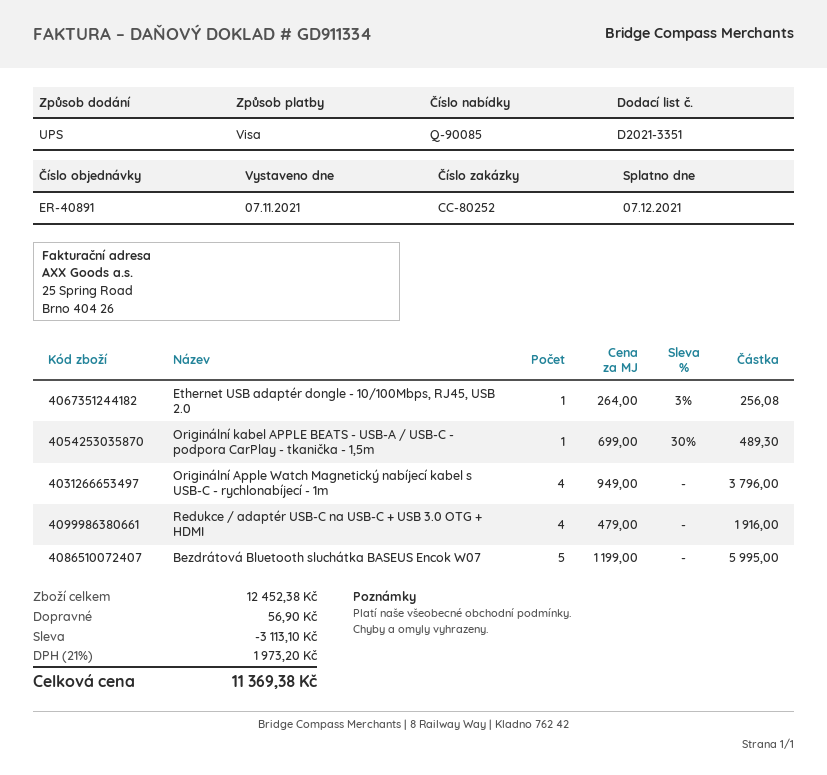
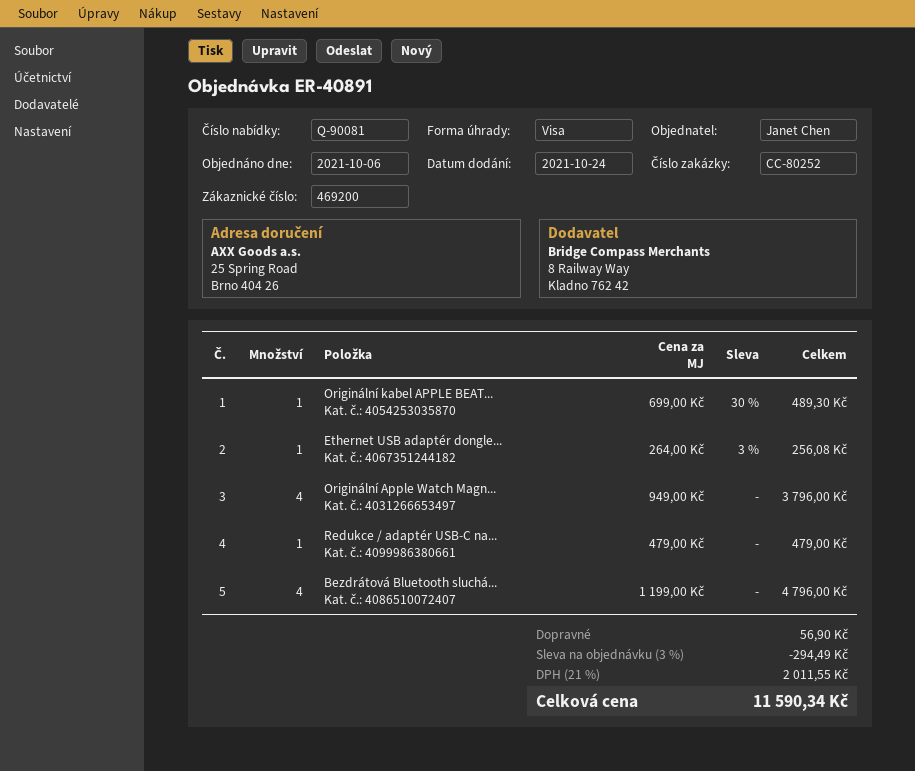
quote number: Q-90085 -> Q-90081
Redukce / adaptér USB-C na USB-C + USB 3.0 OTG + HDMI: 4 x 479.00 = 1916.00 -> 1 x 479.00 = 479.00
Bezdrátová Bluetooth sluchátka BASEUS Encok W07: 5 x 1199.00 = 5995.00 -> 4 x 1199.00 = 4796.00
discount: 3113.10 -> 294.49
tax: 21% = 1973.20 -> 21% = 2011.55
total: 11369.38 -> 11590.34

